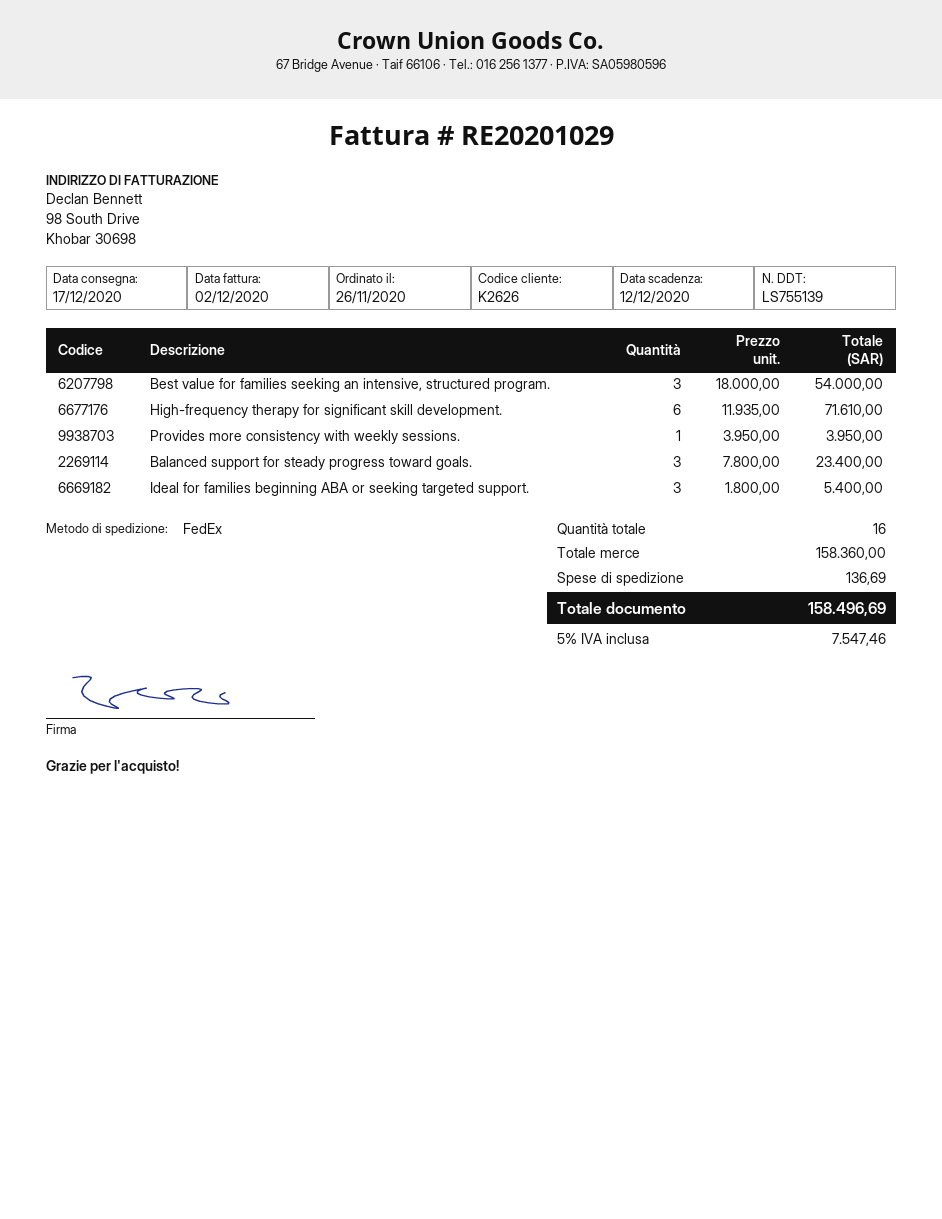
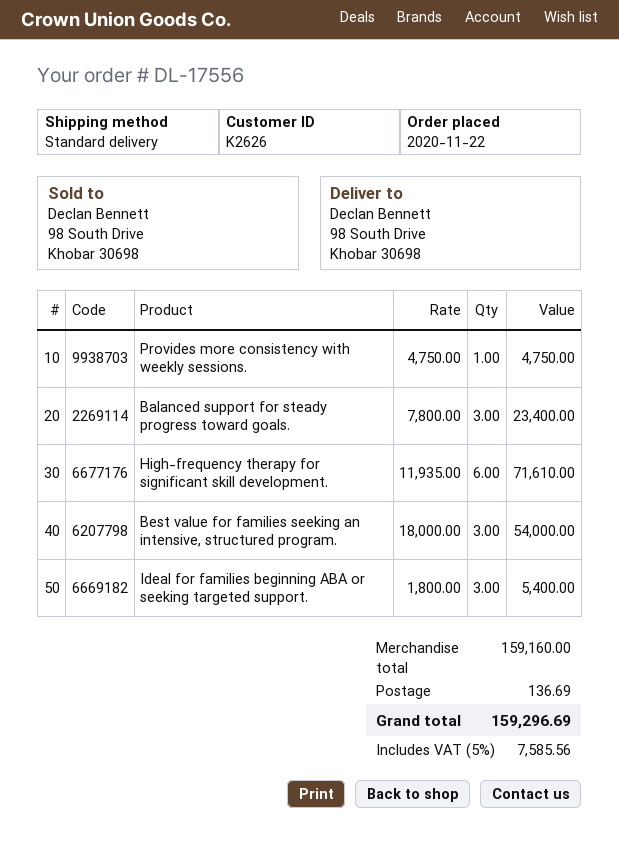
order date: 2020-11-26 -> 2020-11-22
shipping method: FedEx -> standard
Provides more consistency with weekly sessions.: 1 x 3950.00 = 3950.00 -> 1 x 4750.00 = 4750.00
subtotal: 158360.00 -> 159160.00
tax: 5% = 7547.46 -> 5% = 7585.56
total: 158496.69 -> 159296.69

